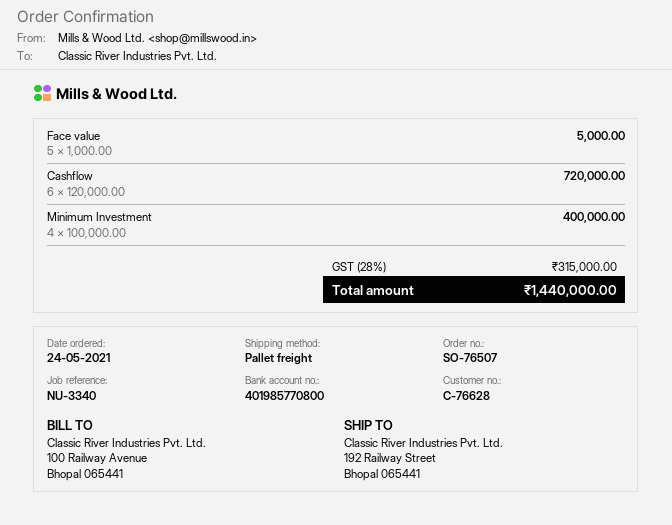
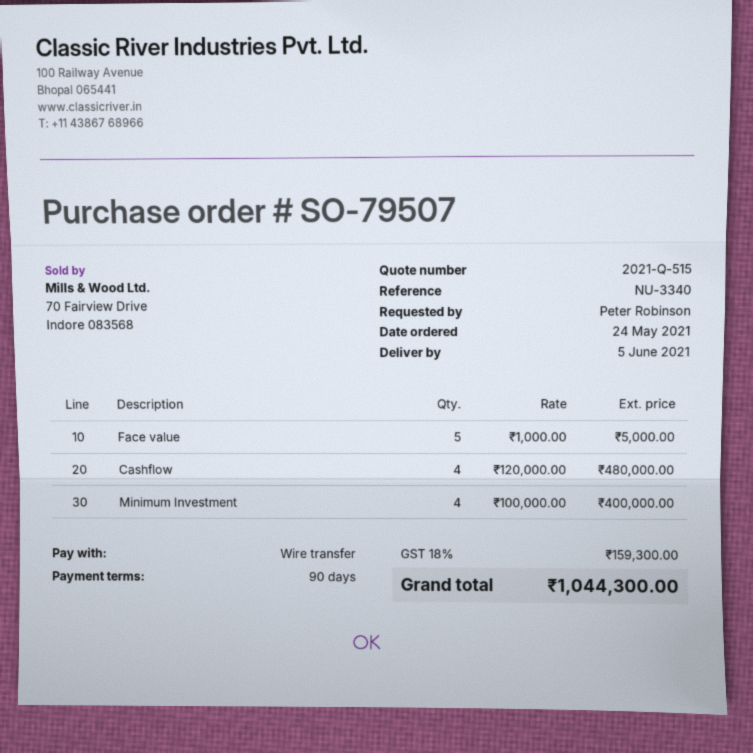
order number: SO-76507 -> SO-79507
Cashflow: 6 x 120000.00 = 720000.00 -> 4 x 120000.00 = 480000.00
tax: 28% = 315000.00 -> 18% = 159300.00
total: 1440000.00 -> 1044300.00

